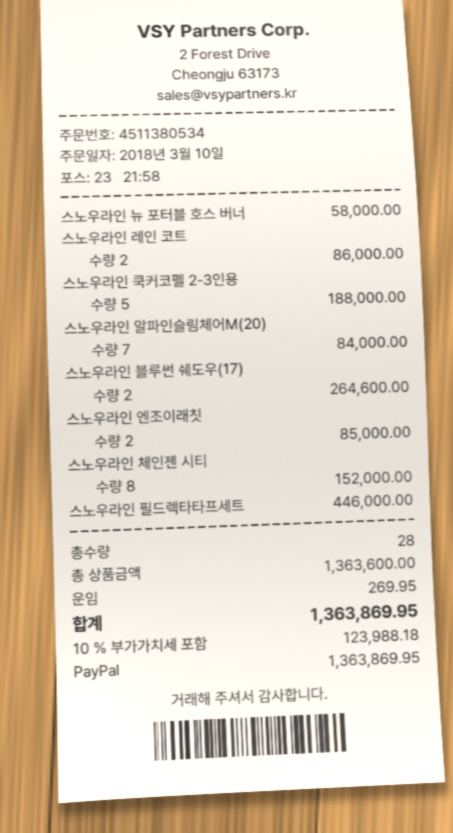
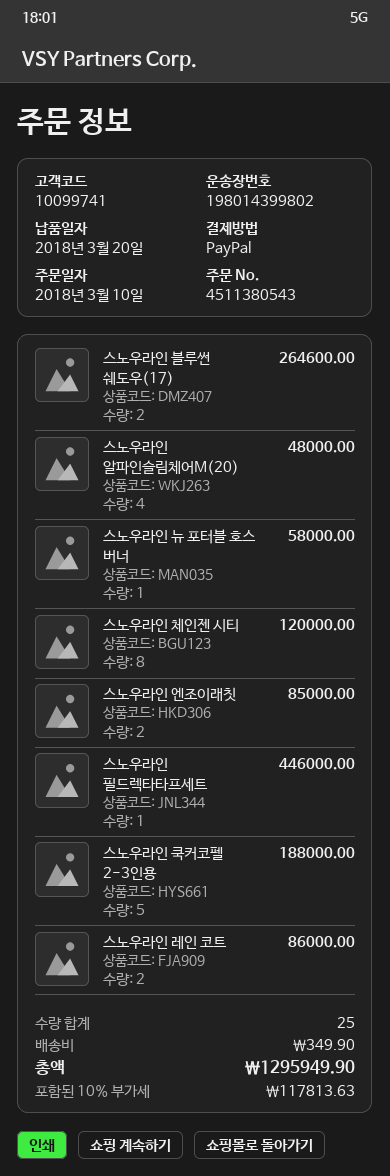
order number: 4511380534 -> 4511380543
스노우라인 알파인슬림체어M(20): 7 for 84000.00 -> 4 for 48000.00
스노우라인 체인젠 시티: 8 for 152000.00 -> 8 for 120000.00
total quantity: 28 -> 25
shipping: 269.95 -> 349.90
tax: 10% = 123988.18 -> 10% = 117813.63
total: 1363869.95 -> 1295949.90

